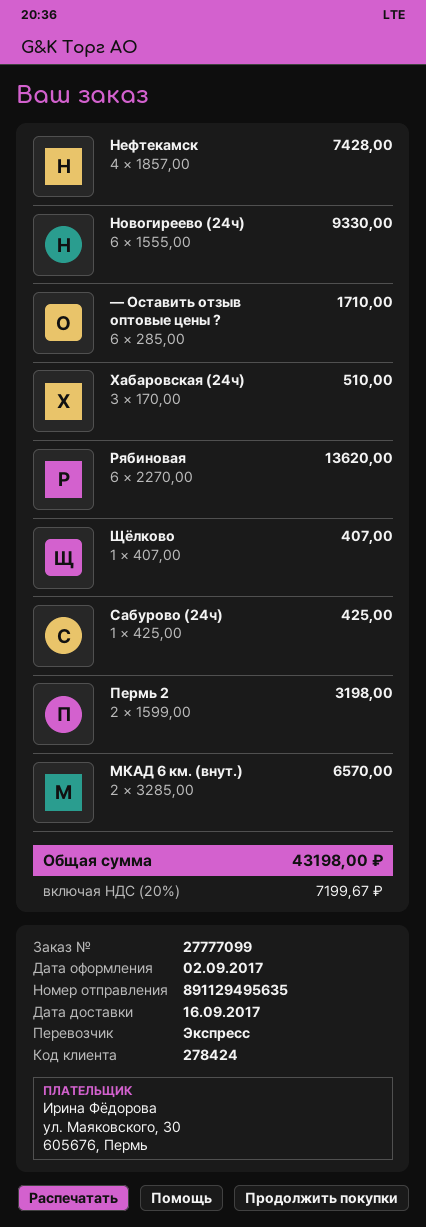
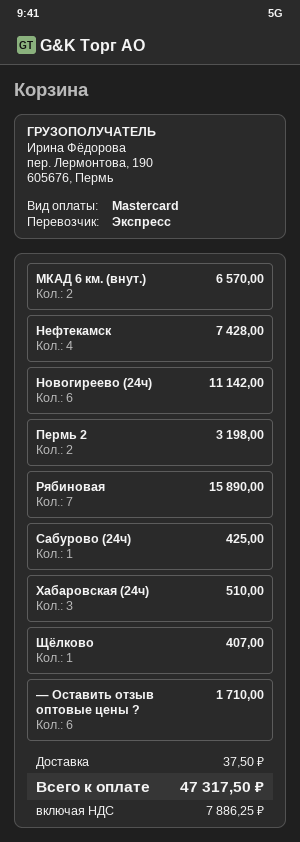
Новогиреево (24ч): 6 for 9330.00 -> 6 for 11142.00
Рябиновая: 6 for 13620.00 -> 7 for 15890.00
shipping: none -> 37.50
tax: 7199.67 -> 7886.25
total: 43198.00 -> 47317.50

